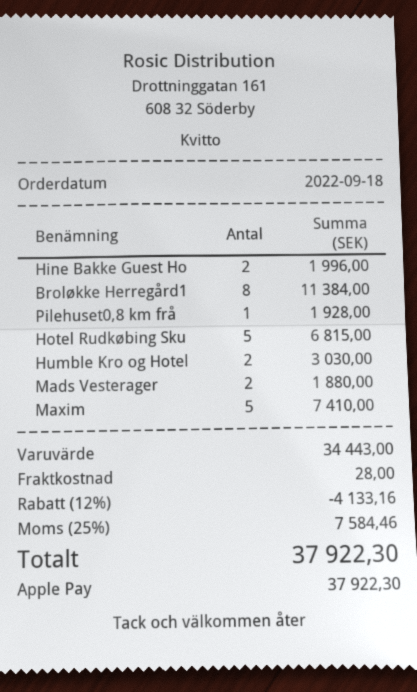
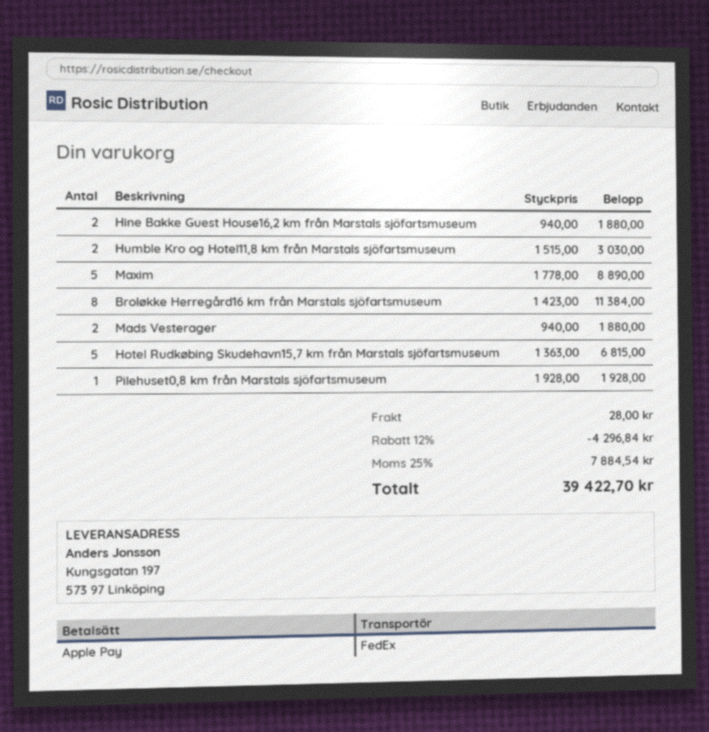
Hine Bakke Guest Ho: 2 for 1996.00 -> 2 for 1880.00
Maxim: 5 for 7410.00 -> 5 for 8890.00
discount: 12% = 4133.16 -> 12% = 4296.84
tax: 25% = 7584.46 -> 25% = 7884.54
total: 37922.30 -> 39422.70

